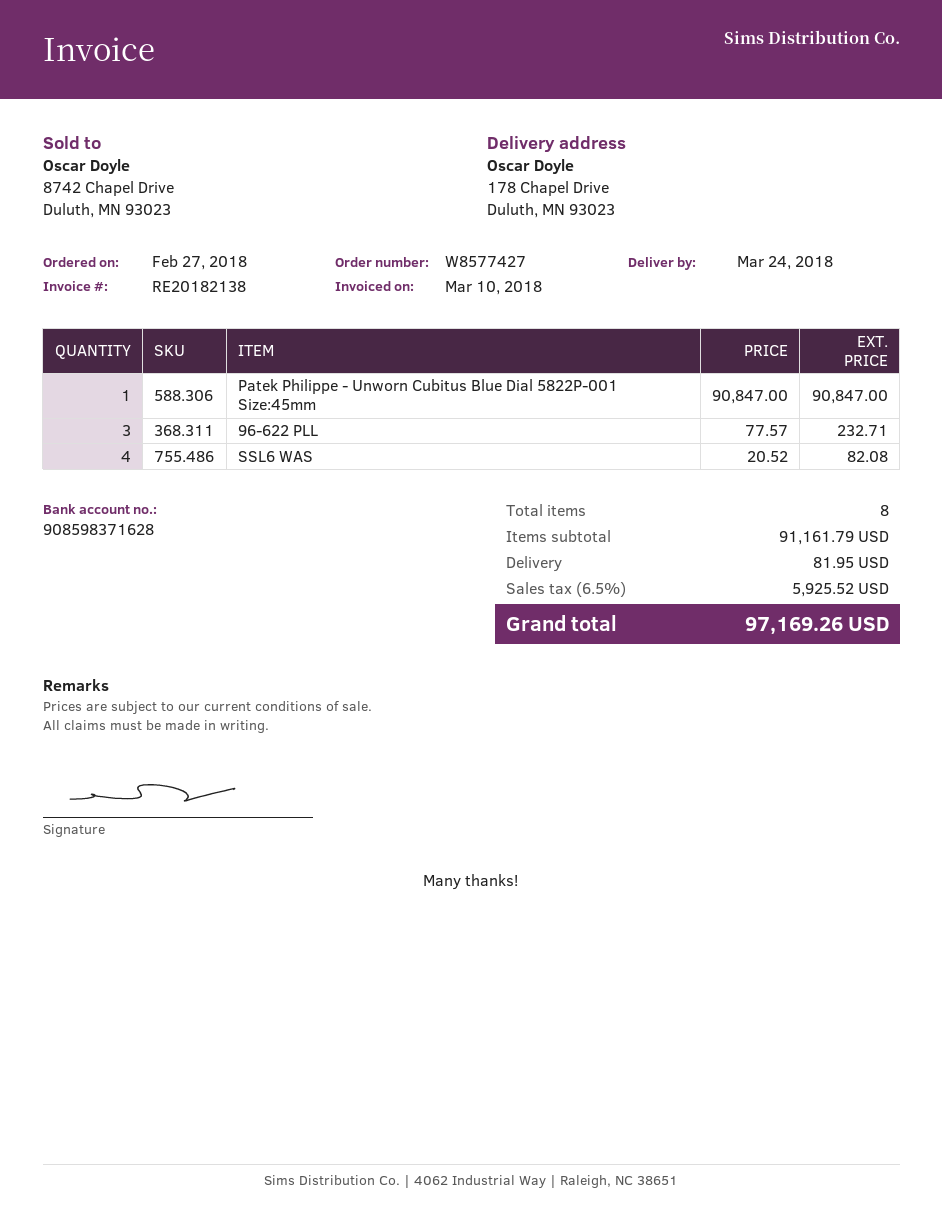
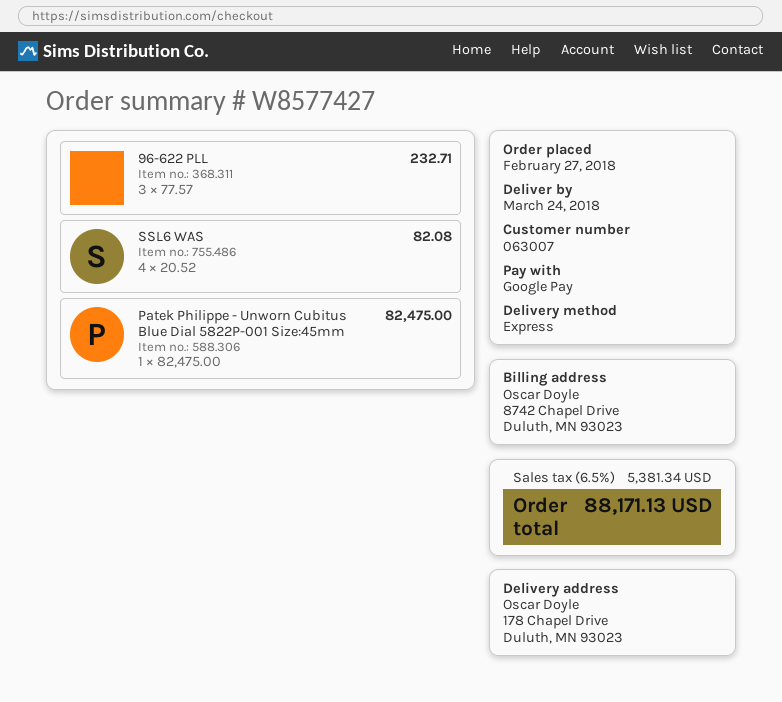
Patek Philippe - Unworn Cubitus Blue Dial 5822P-001 Size:45mm: 1 x 90847.00 = 90847.00 -> 1 x 82475.00 = 82475.00
shipping: 81.95 -> none
tax: 6.5% = 5925.52 -> 6.5% = 5381.34
total: 97169.26 -> 88171.13

